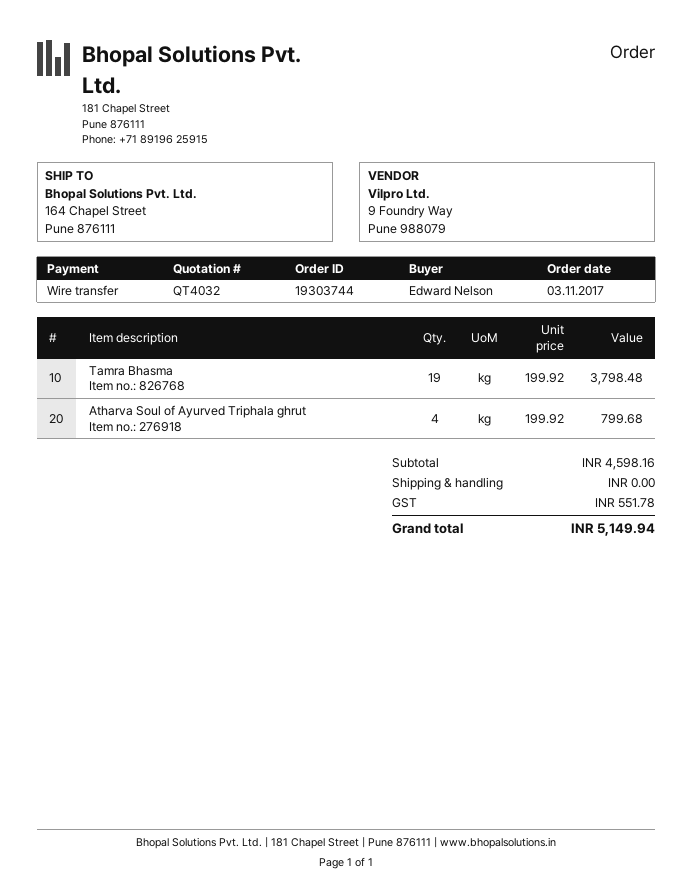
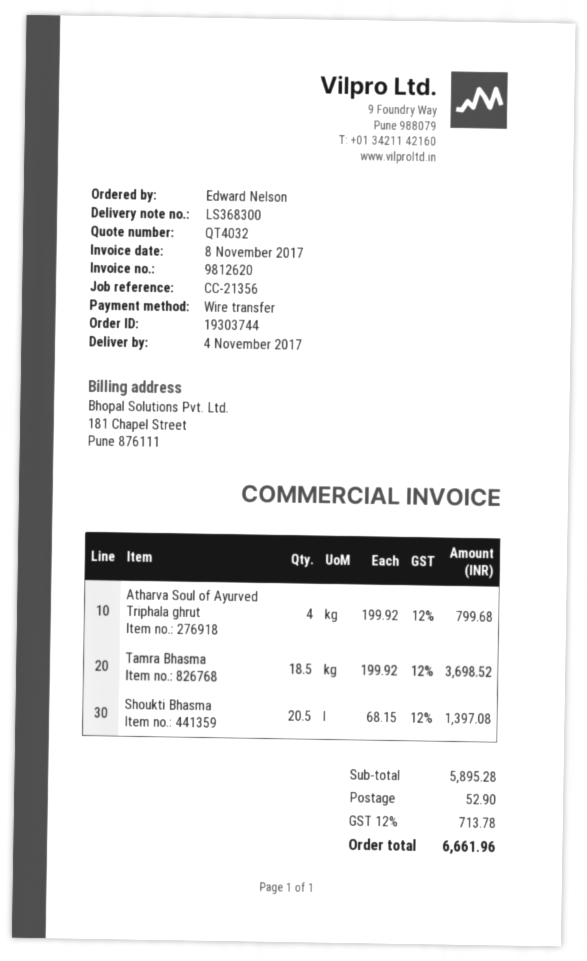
Tamra Bhasma: 19 x 199.92 = 3798.48 -> 18.5 x 199.92 = 3698.52
Shoukti Bhasma: none -> 20.5 x 68.15 = 1397.08
subtotal: 4598.16 -> 5895.28
shipping: 0.00 -> 52.90
tax: 551.78 -> 713.78
total: 5149.94 -> 6661.96

